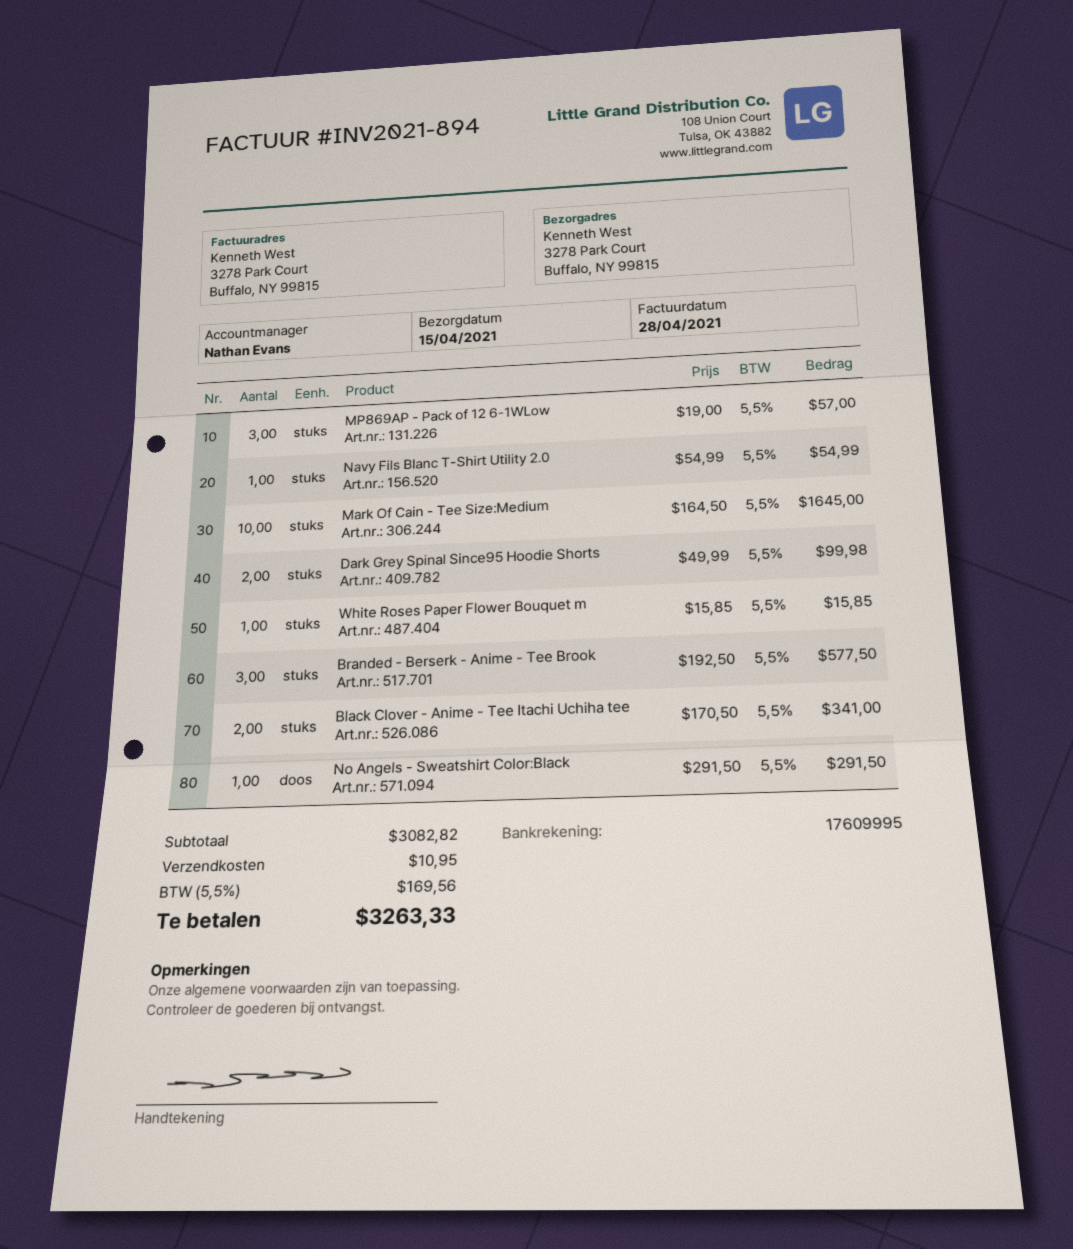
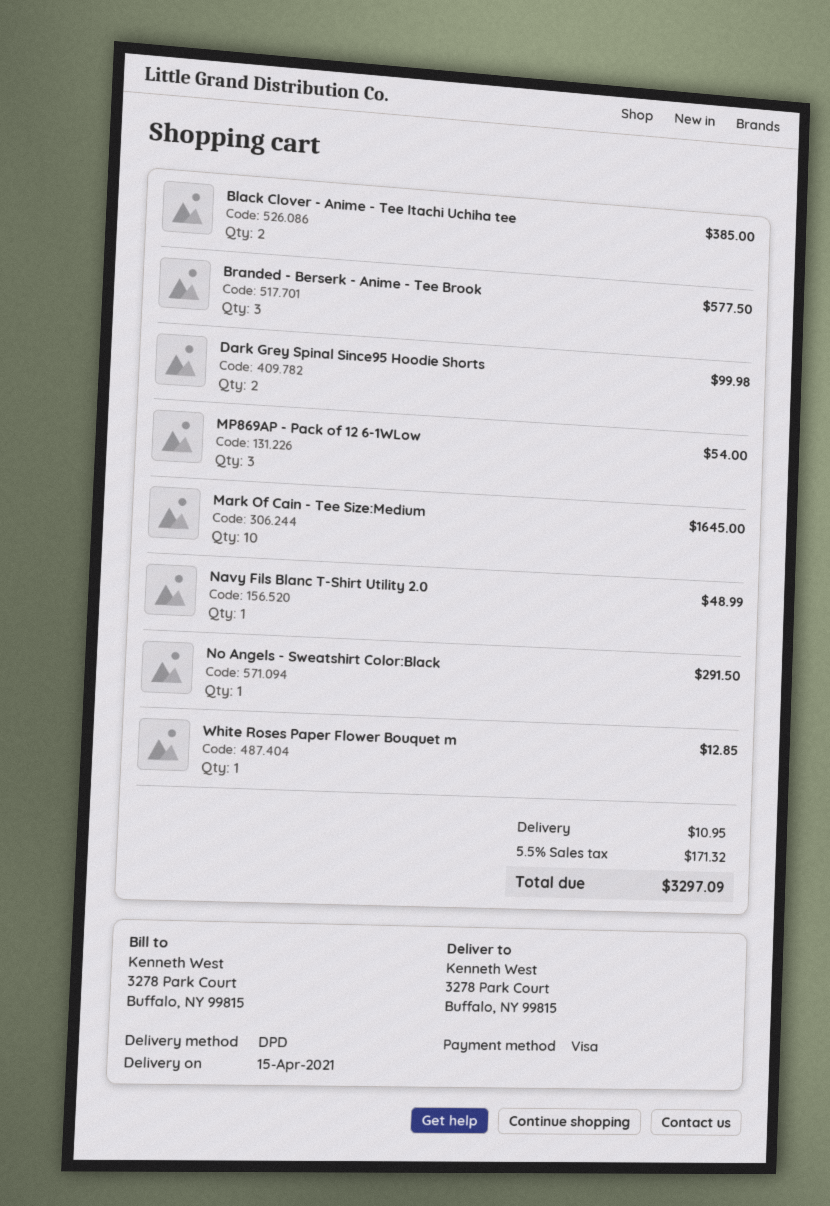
MP869AP - Pack of 12 6-1WLow: 3 for 57.00 -> 3 for 54.00
Navy Fils Blanc T-Shirt Utility 2.0: 1 for 54.99 -> 1 for 48.99
White Roses Paper Flower Bouquet m: 1 for 15.85 -> 1 for 12.85
Black Clover - Anime - Tee Itachi Uchiha tee: 2 for 341.00 -> 2 for 385.00
tax: 5.5% = 169.56 -> 5.5% = 171.32
total: 3263.33 -> 3297.09

